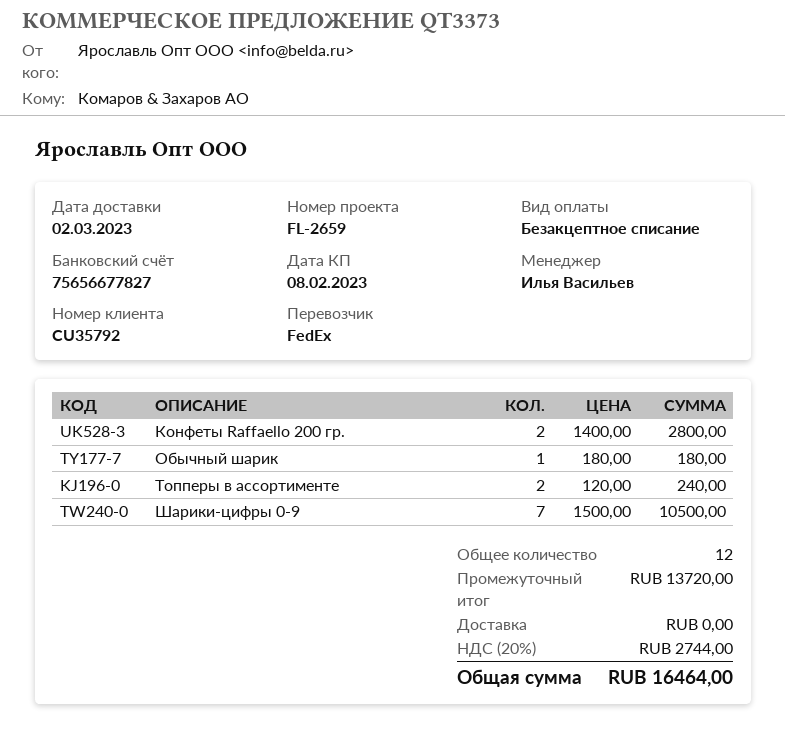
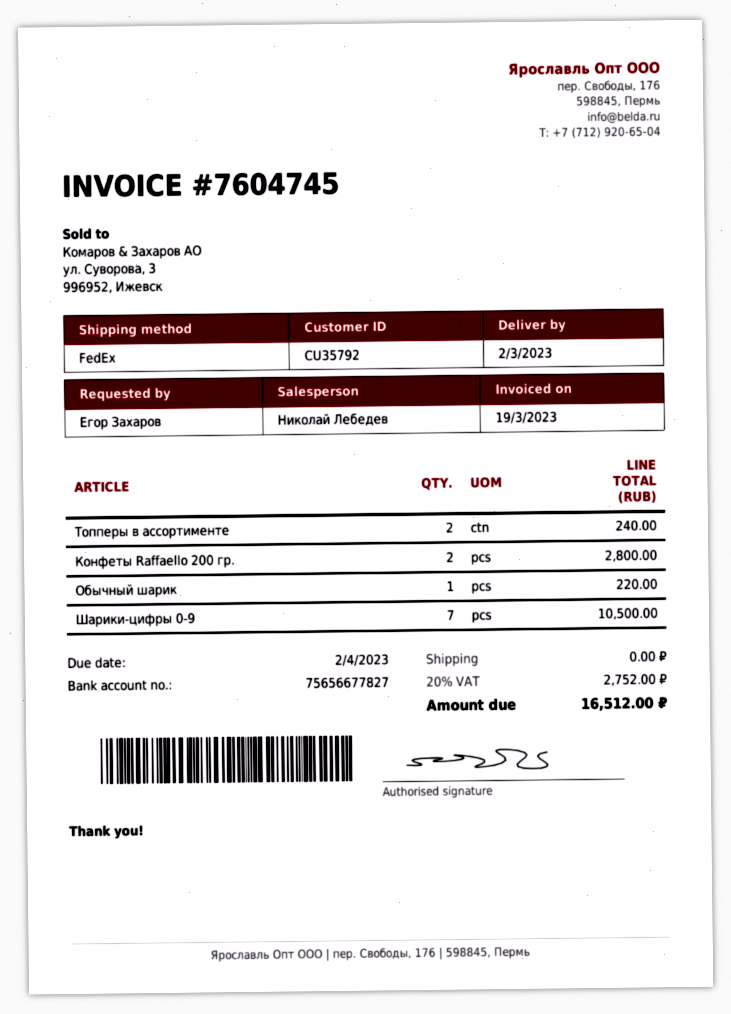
sales rep: Илья Васильев -> Николай Лебедев
Обычный шарик: 1 for 180.00 -> 1 for 220.00
tax: 20% = 2744.00 -> 20% = 2752.00
total: 16464.00 -> 16512.00

